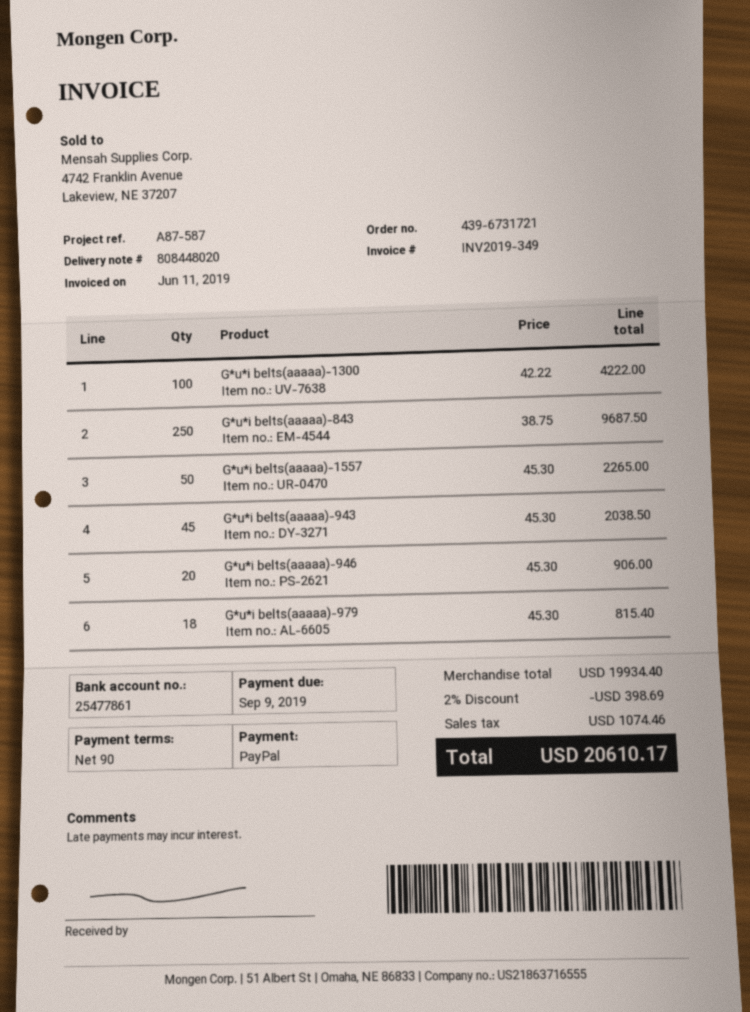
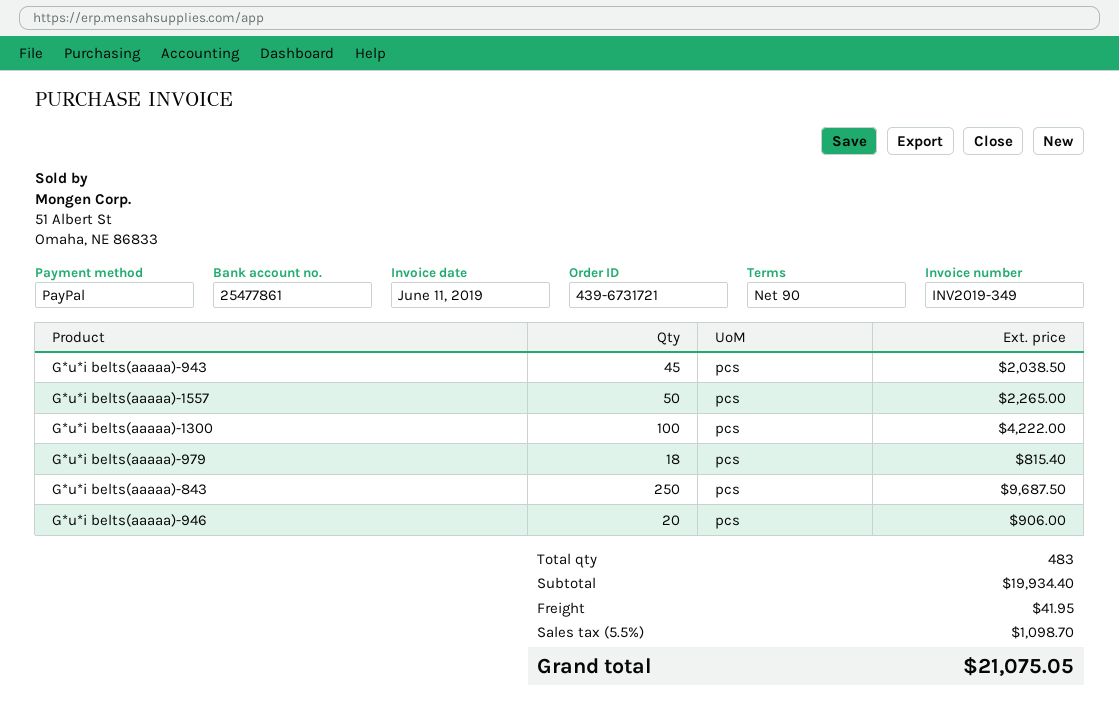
discount: 2% = 398.69 -> none
shipping: none -> 41.95
tax: 1074.46 -> 1098.70
total: 20610.17 -> 21075.05

